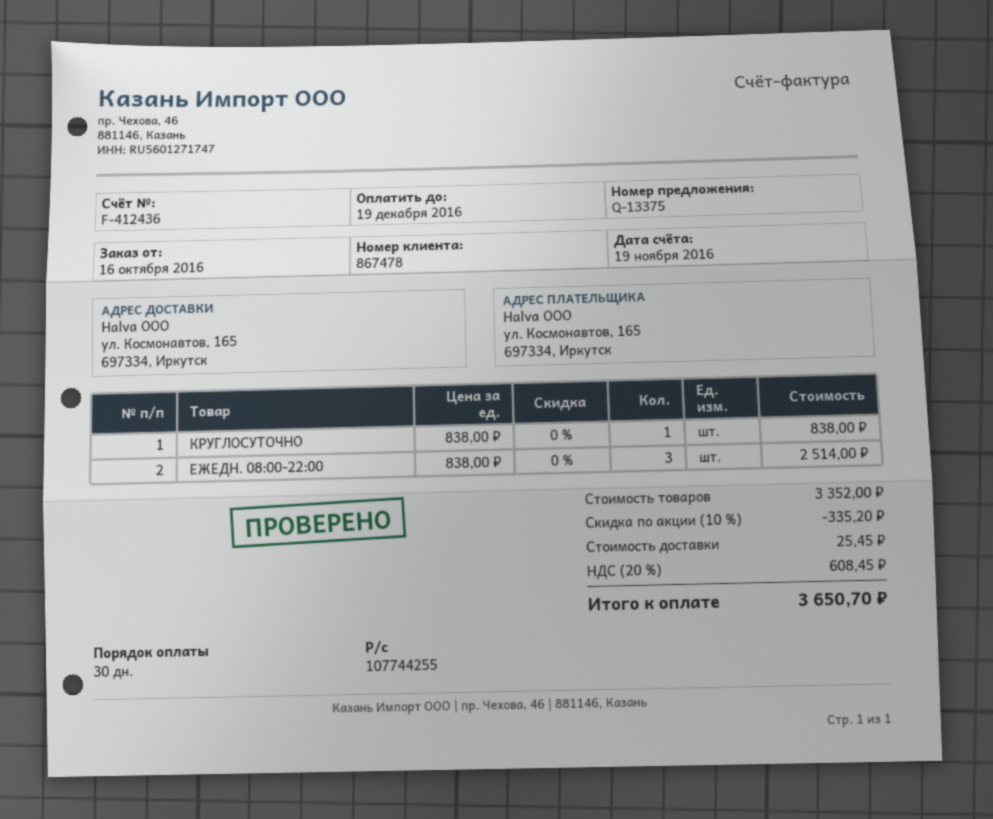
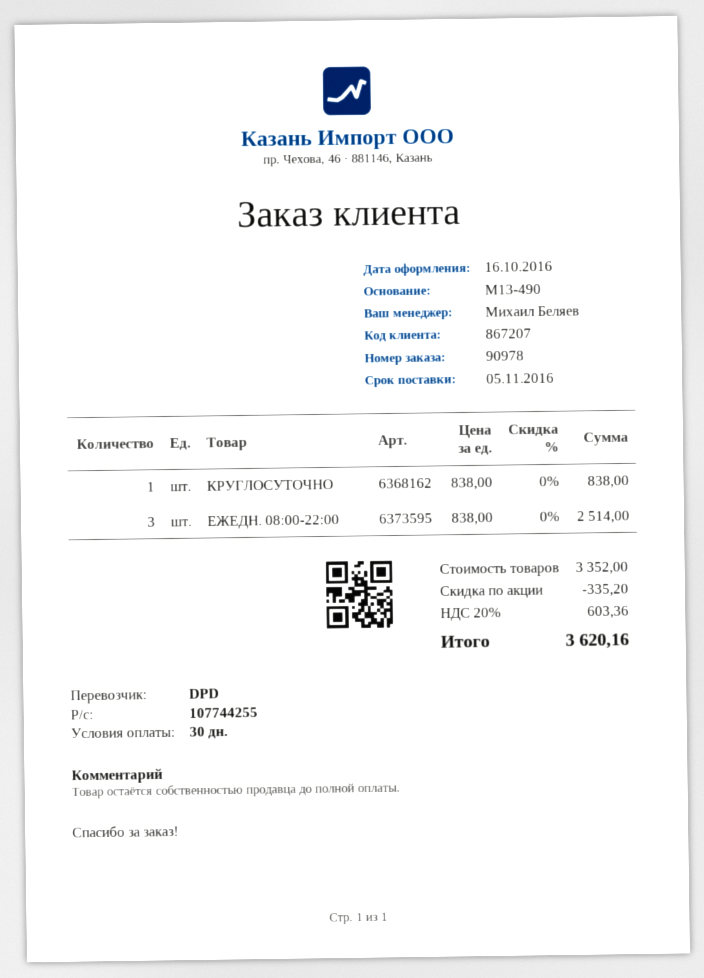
customer number: 867478 -> 867207
shipping: 25.45 -> none
tax: 20% = 608.45 -> 20% = 603.36
total: 3650.70 -> 3620.16

